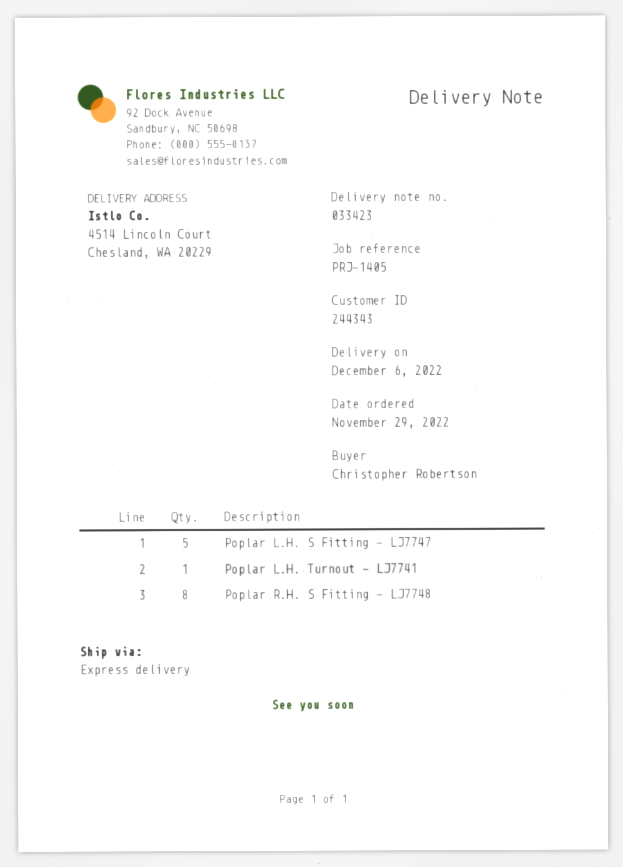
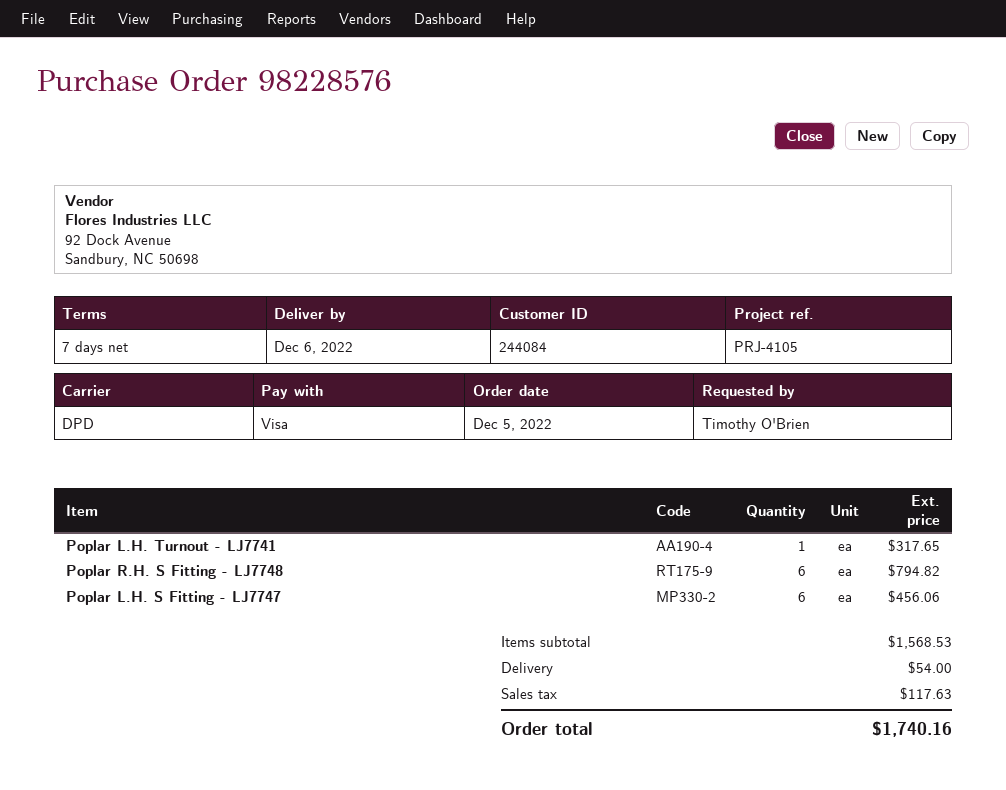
order date: 2022-11-29 -> 2022-12-05
customer number: 244343 -> 244084
reference: PRJ-1405 -> PRJ-4105
ordered by: Christopher Robertson -> Timothy O'Brien
shipping method: express -> DPD
Poplar L.H. S Fitting - LJ7747: 5 -> 6
Poplar R.H. S Fitting - LJ7748: 8 -> 6

